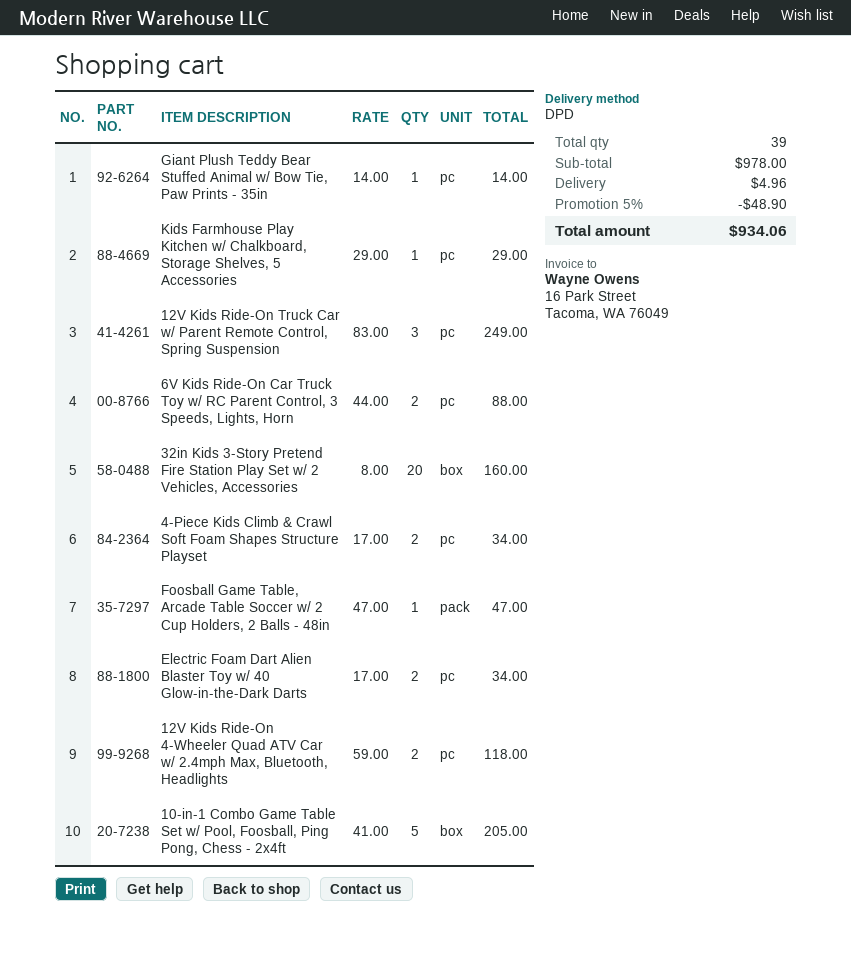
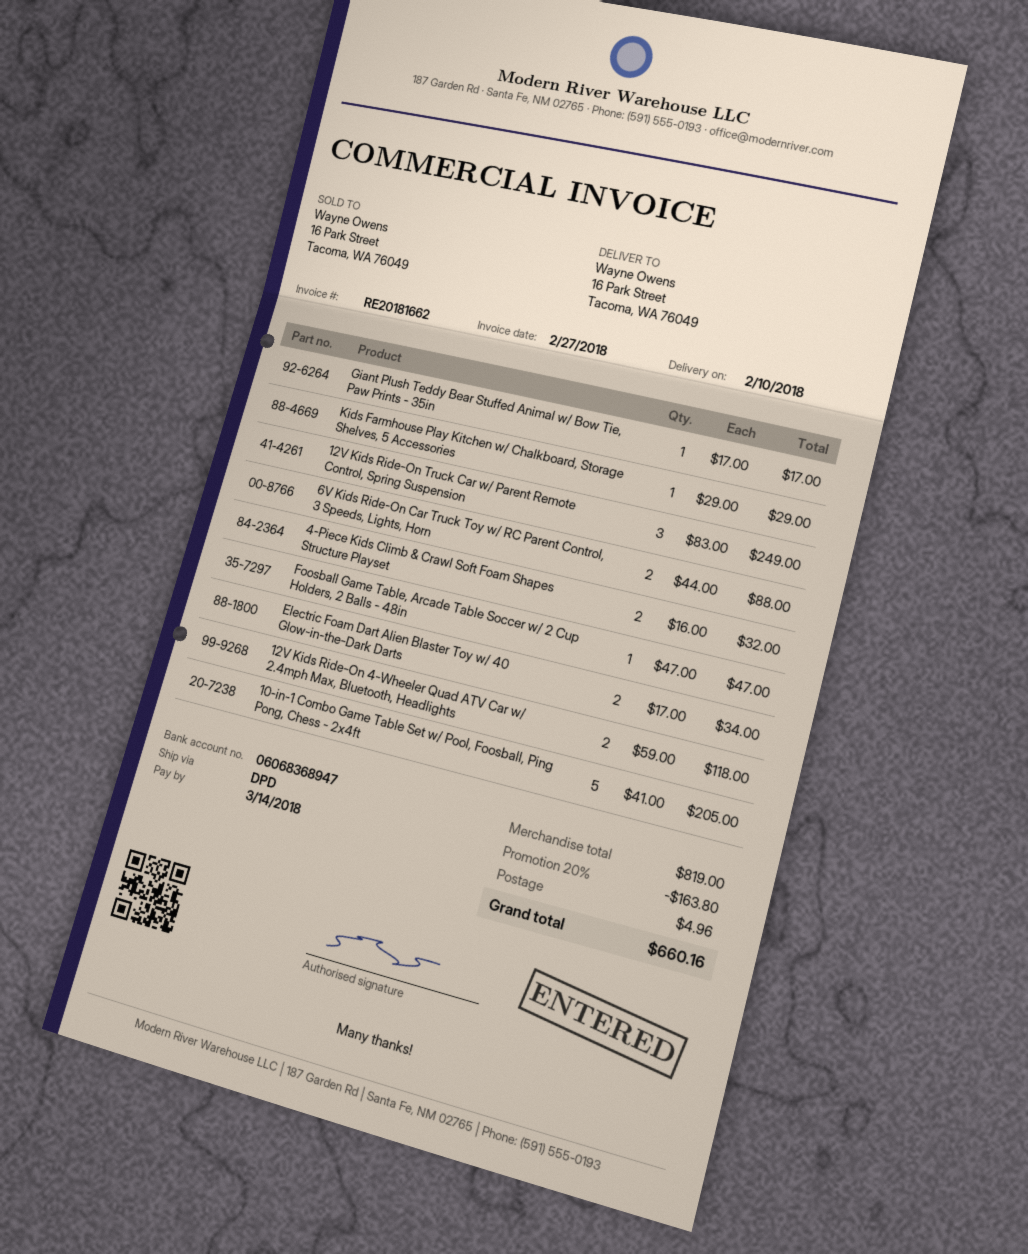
Giant Plush Teddy Bear Stuffed Animal w/ Bow Tie, Paw Prints - 35in: 1 x 14.00 = 14.00 -> 1 x 17.00 = 17.00
32in Kids 3-Story Pretend Fire Station Play Set w/ 2 Vehicles, Accessories: 20 x 8.00 = 160.00 -> none
4-Piece Kids Climb & Crawl Soft Foam Shapes Structure Playset: 2 x 17.00 = 34.00 -> 2 x 16.00 = 32.00
subtotal: 978.00 -> 819.00
discount: 5% = 48.90 -> 20% = 163.80
total: 934.06 -> 660.16

